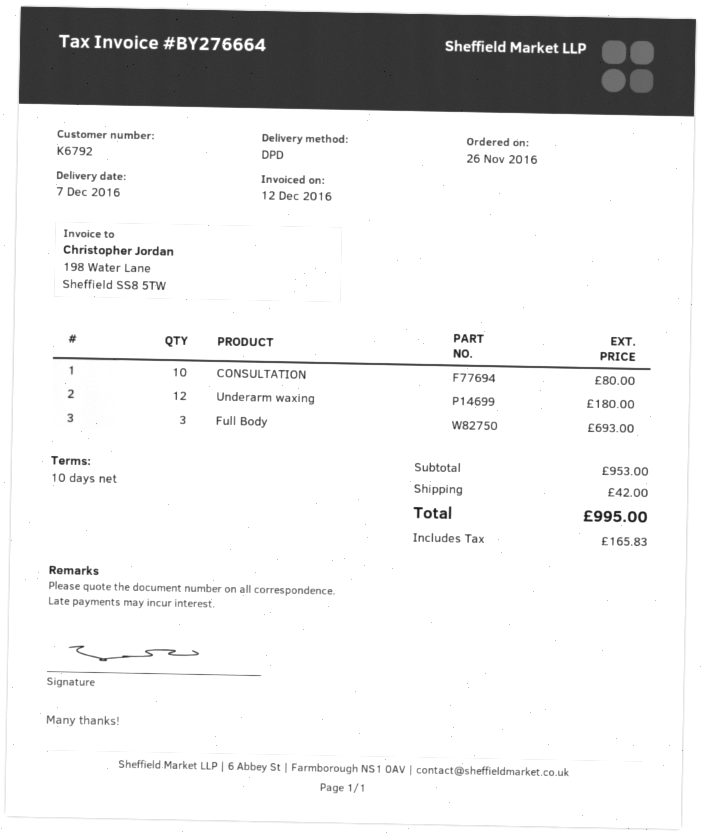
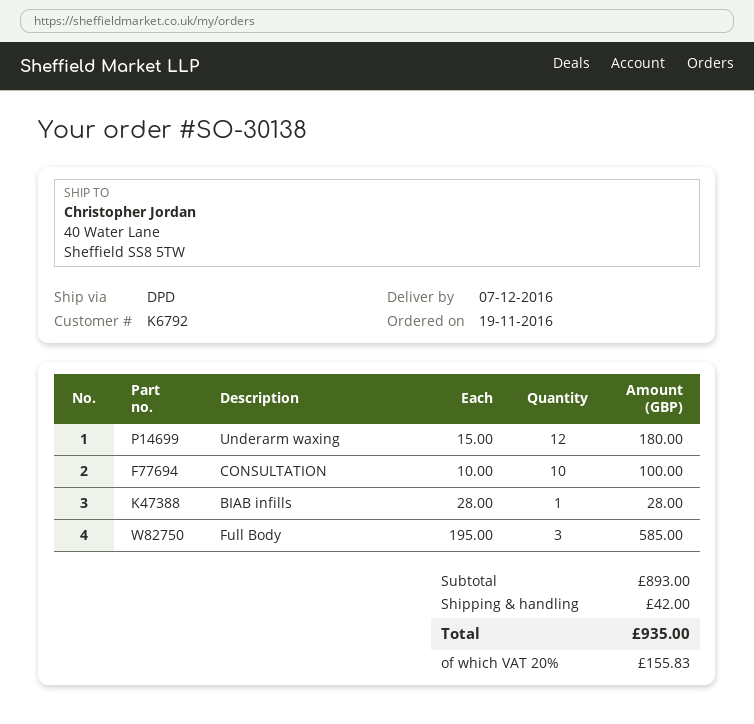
order date: 2016-11-26 -> 2016-11-19
CONSULTATION: 10 for 80.00 -> 10 for 100.00
Full Body: 3 for 693.00 -> 3 for 585.00
BIAB infills: none -> 1 for 28.00
subtotal: 953.00 -> 893.00
tax: 165.83 -> 155.83
total: 995.00 -> 935.00

